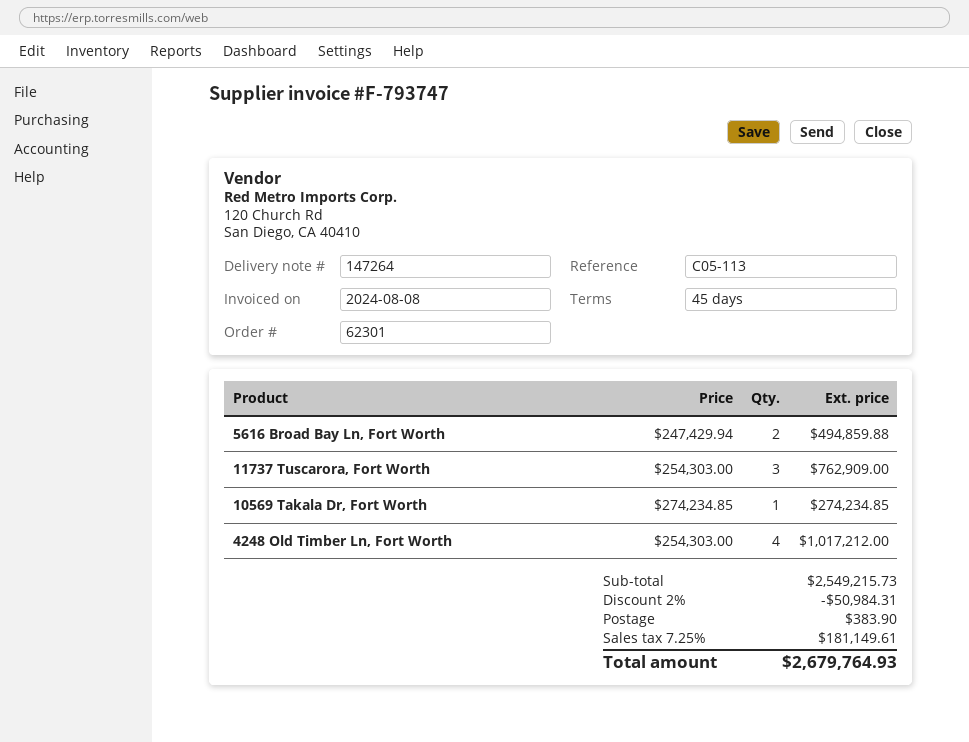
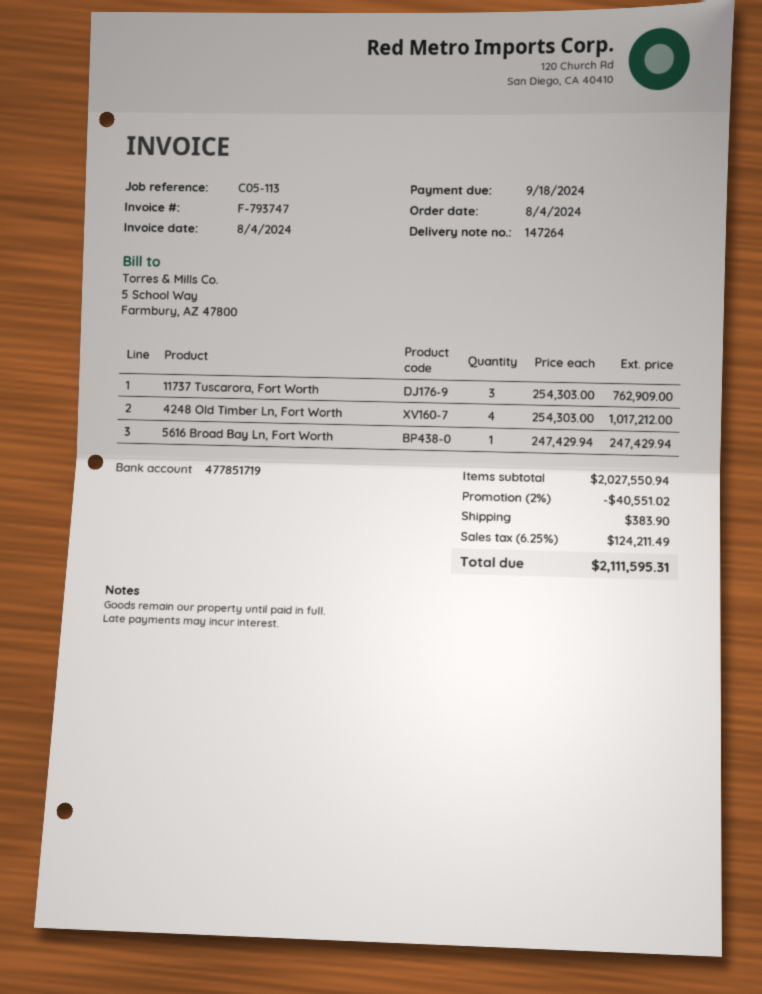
invoice date: 2024-08-08 -> 2024-08-04
5616 Broad Bay Ln, Fort Worth: 2 x 247429.94 = 494859.88 -> 1 x 247429.94 = 247429.94
10569 Takala Dr, Fort Worth: 1 x 274234.85 = 274234.85 -> none
subtotal: 2549215.73 -> 2027550.94
discount: 2% = 50984.31 -> 2% = 40551.02
tax: 7.25% = 181149.61 -> 6.25% = 124211.49
total: 2679764.93 -> 2111595.31

